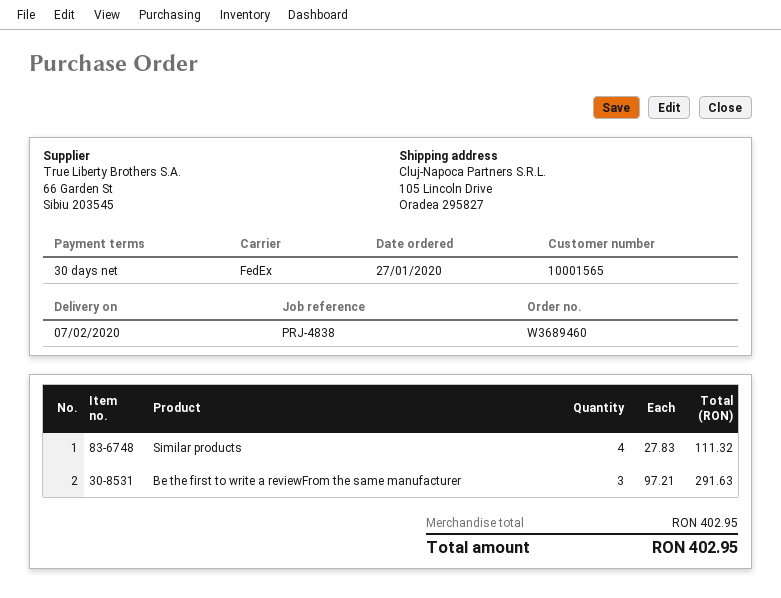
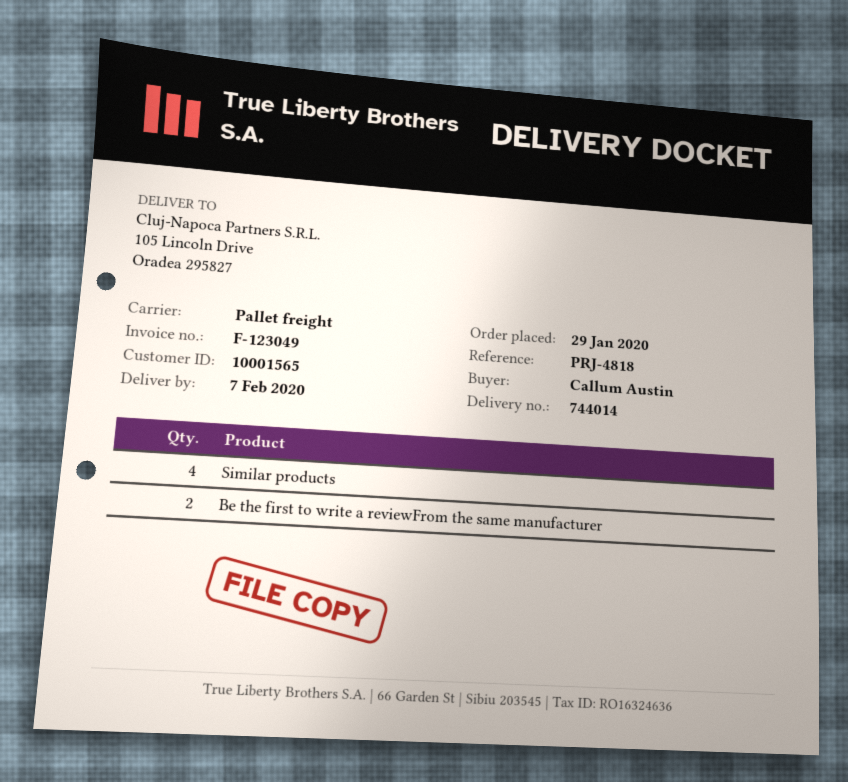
order date: 2020-01-27 -> 2020-01-29
reference: PRJ-4838 -> PRJ-4818
shipping method: FedEx -> pallet freight
Be the first to write a reviewFrom the same manufacturer: 3 -> 2

